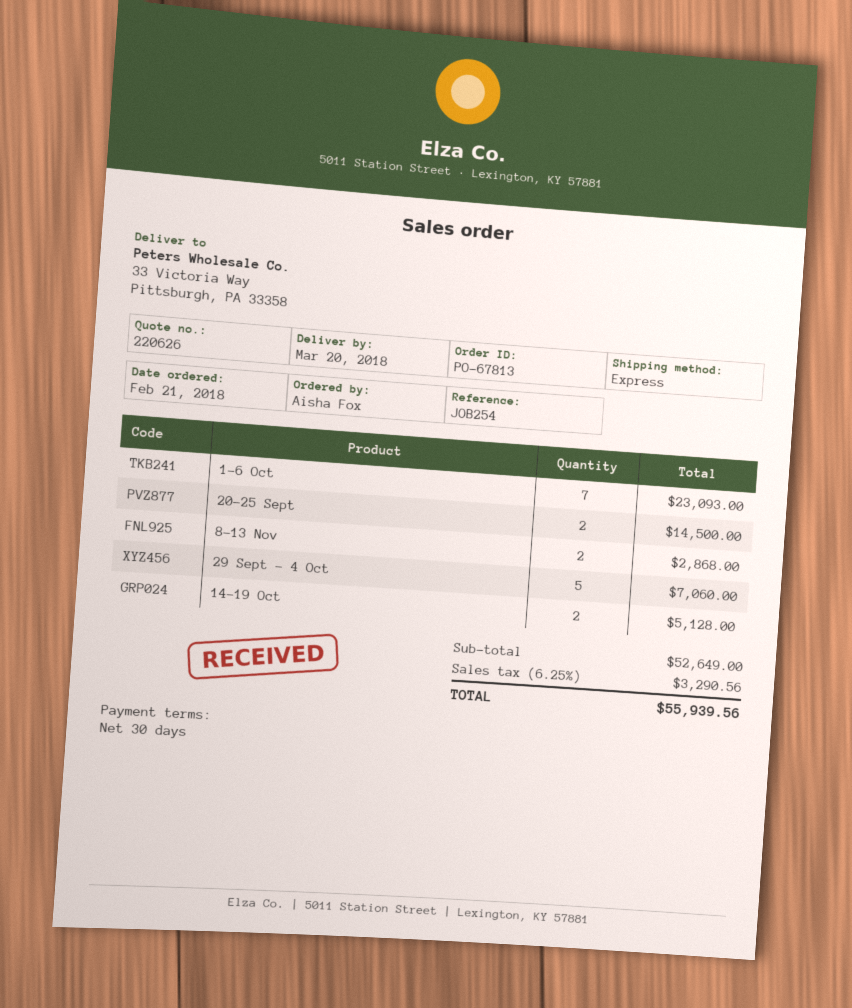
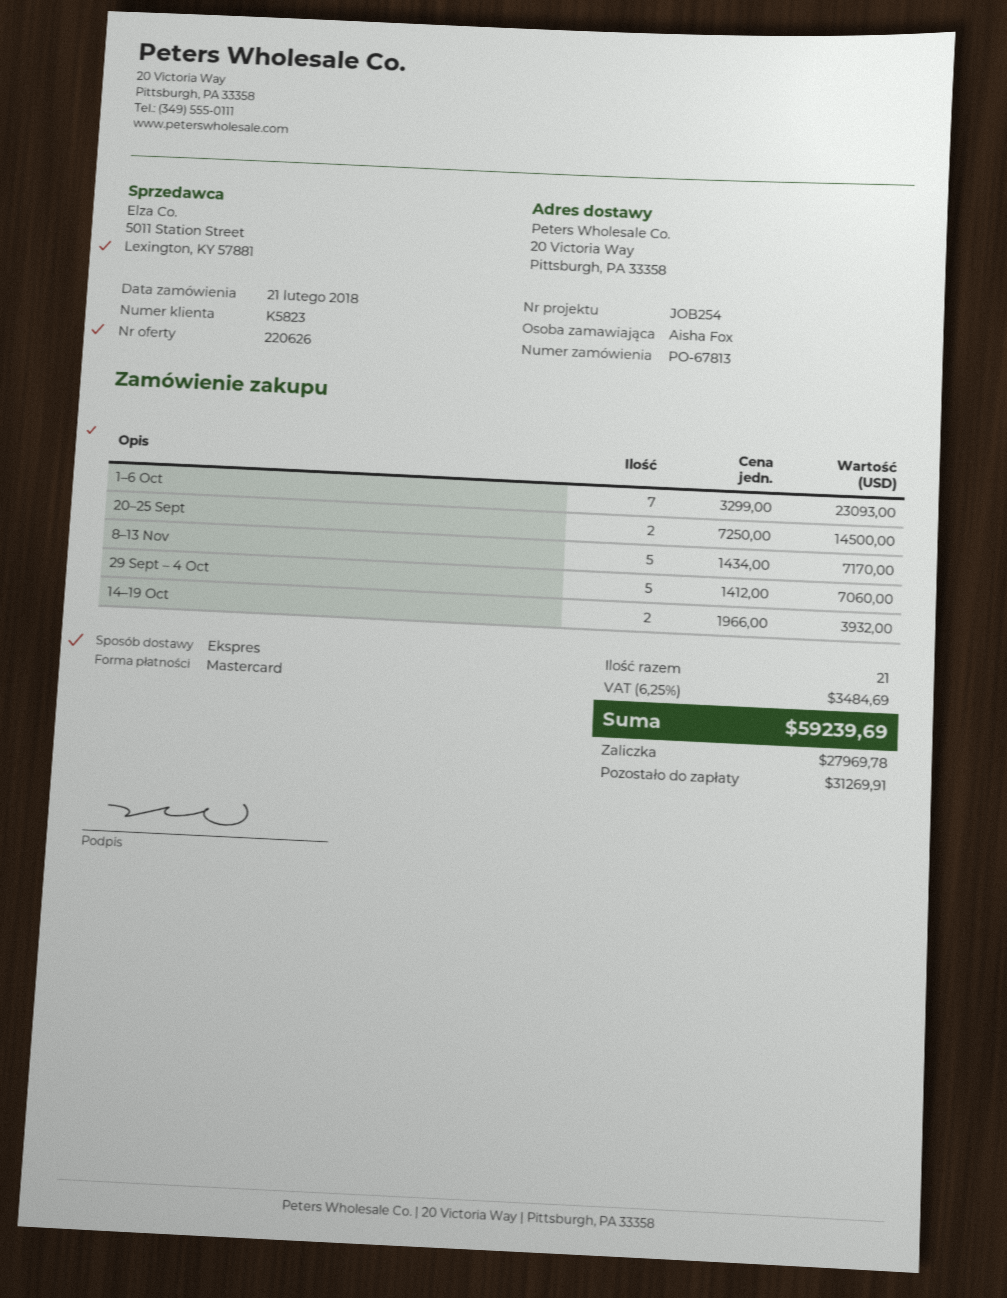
ship to: 33 Victoria Way, Pittsburgh, PA 33358 -> 20 Victoria Way, Pittsburgh, PA 33358
8–13 Nov: 2 for 2868.00 -> 5 for 7170.00
14–19 Oct: 2 for 5128.00 -> 2 for 3932.00
tax: 6.25% = 3290.56 -> 6.25% = 3484.69
total: 55939.56 -> 59239.69

